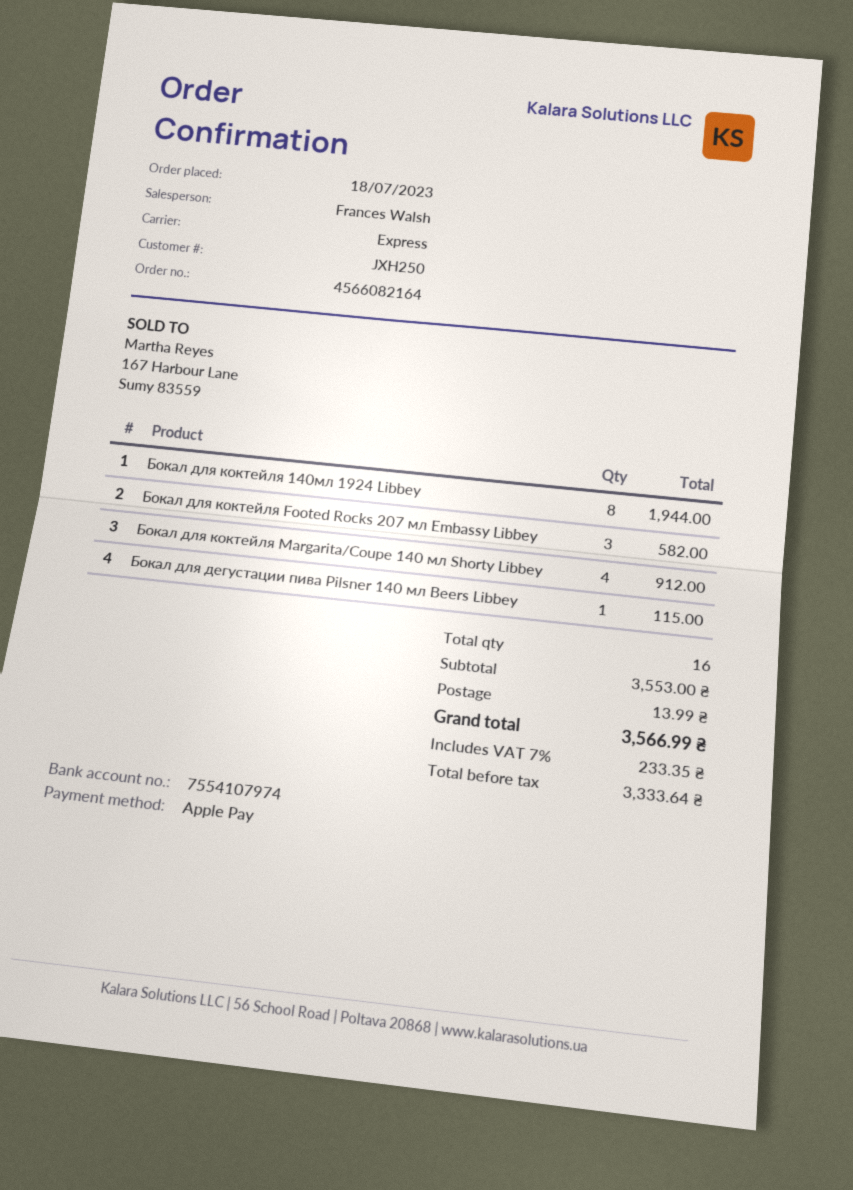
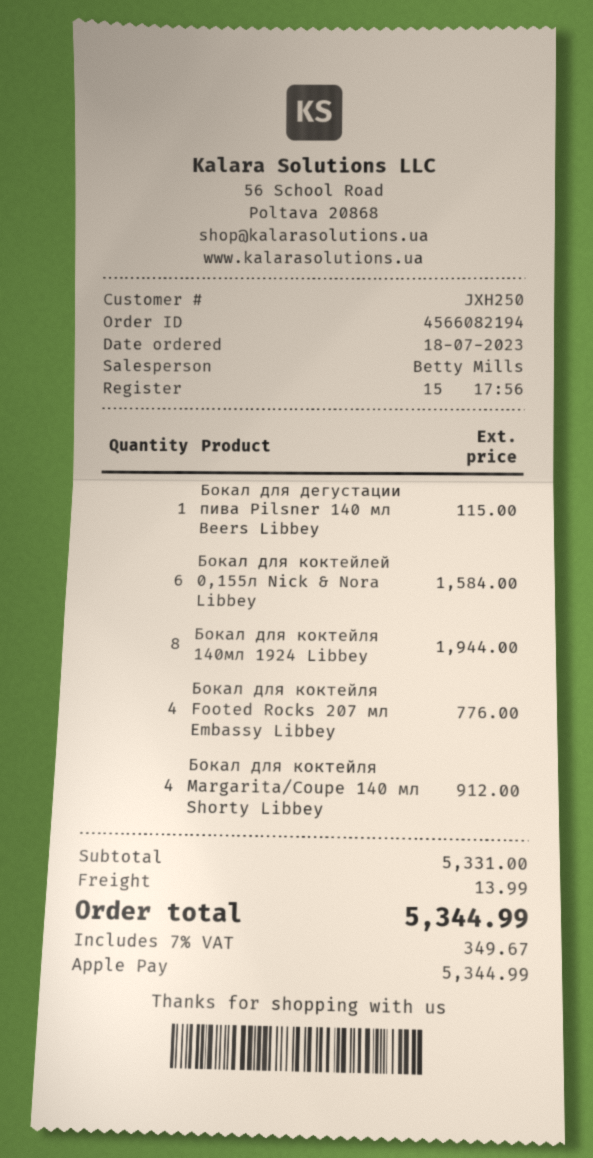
order number: 4566082164 -> 4566082194
sales rep: Frances Walsh -> Betty Mills
Бокал для коктейля Footed Rocks 207 мл Embassy Libbey: 3 for 582.00 -> 4 for 776.00
Бокал для коктейлей 0,155л Nick & Nora Libbey: none -> 6 for 1584.00
subtotal: 3553.00 -> 5331.00
tax: 7% = 233.35 -> 7% = 349.67
total: 3566.99 -> 5344.99

